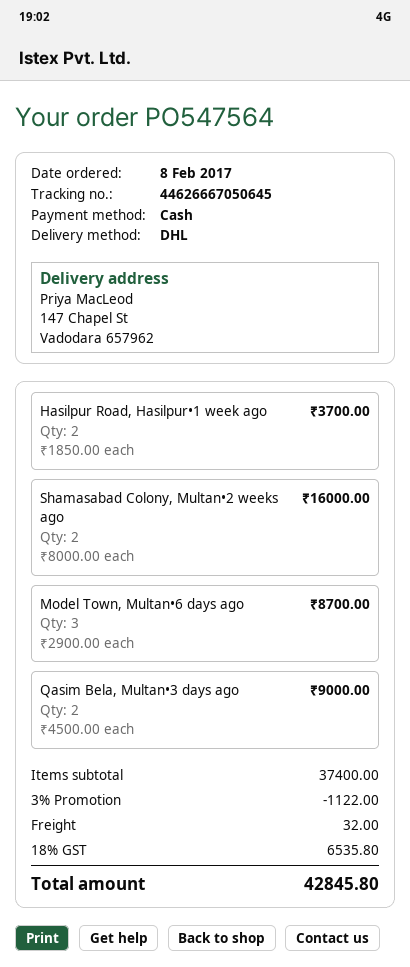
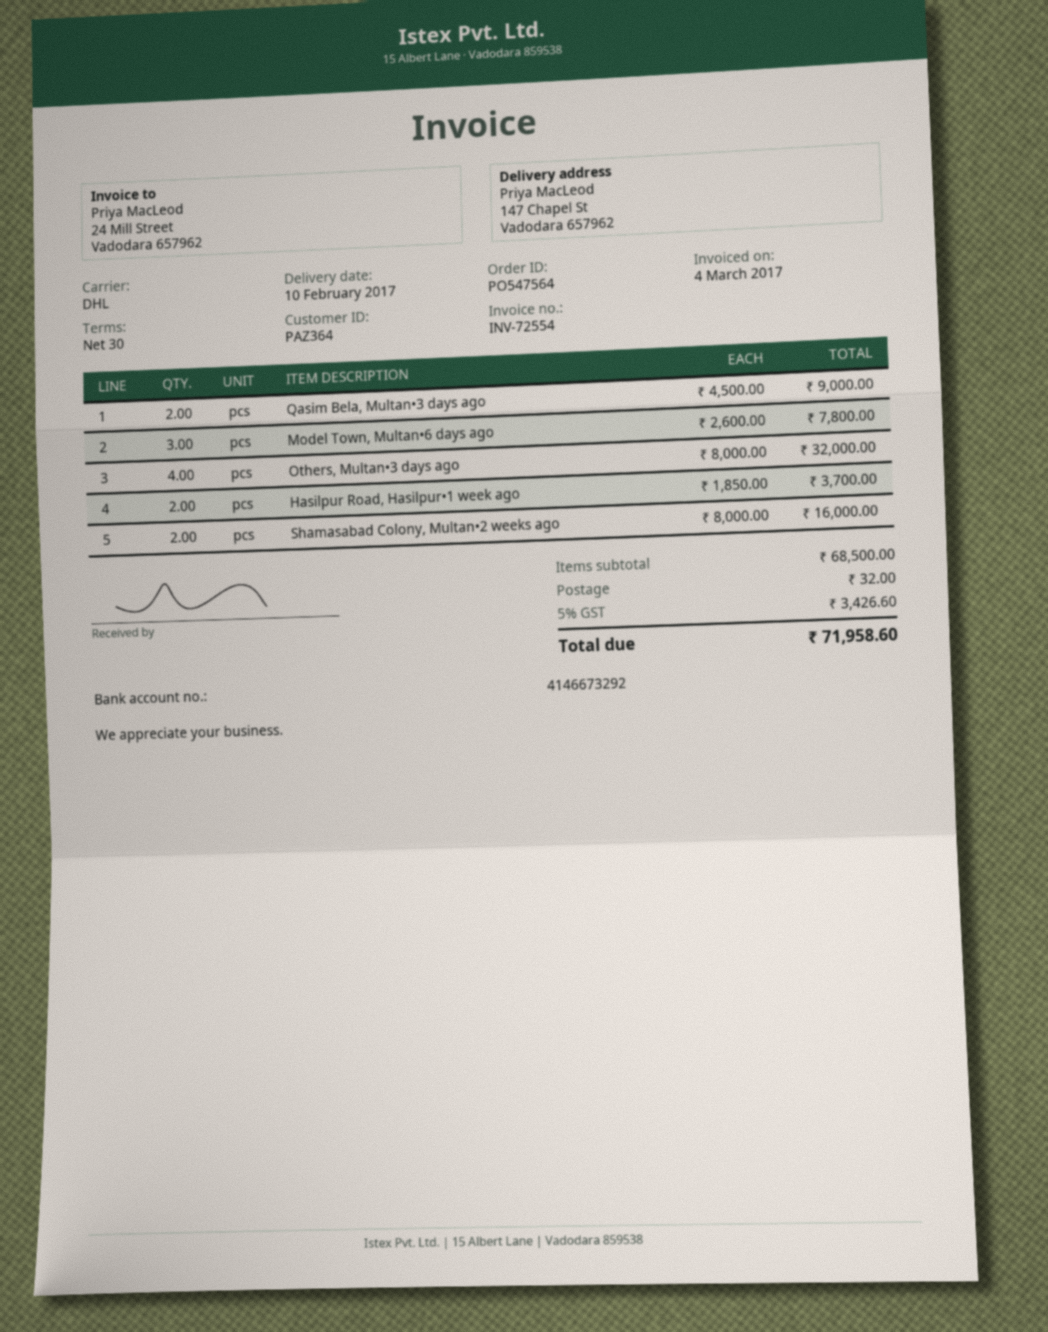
Model Town, Multan•6 days ago: 3 x 2900.00 = 8700.00 -> 3 x 2600.00 = 7800.00
Others, Multan•3 days ago: none -> 4 x 8000.00 = 32000.00
subtotal: 37400.00 -> 68500.00
discount: 3% = 1122.00 -> none
tax: 18% = 6535.80 -> 5% = 3426.60
total: 42845.80 -> 71958.60

